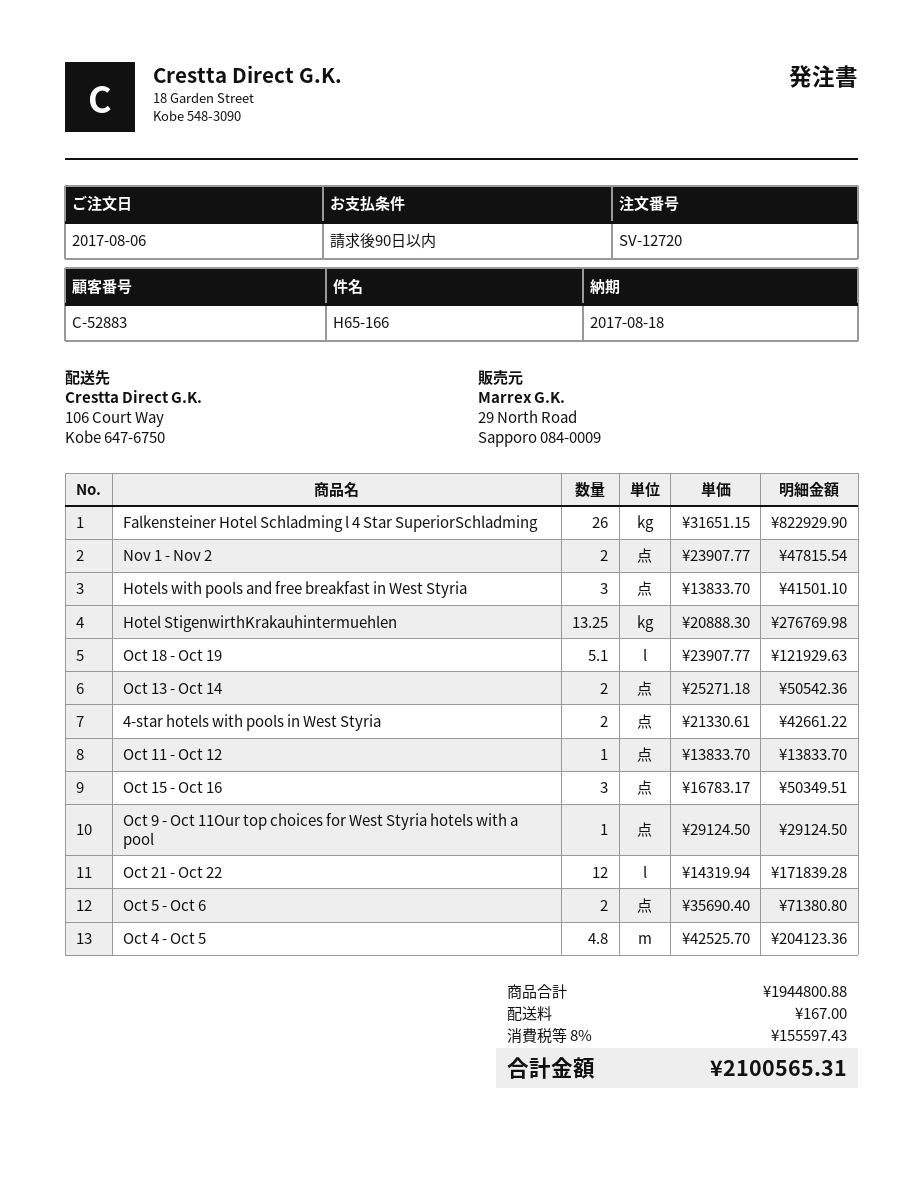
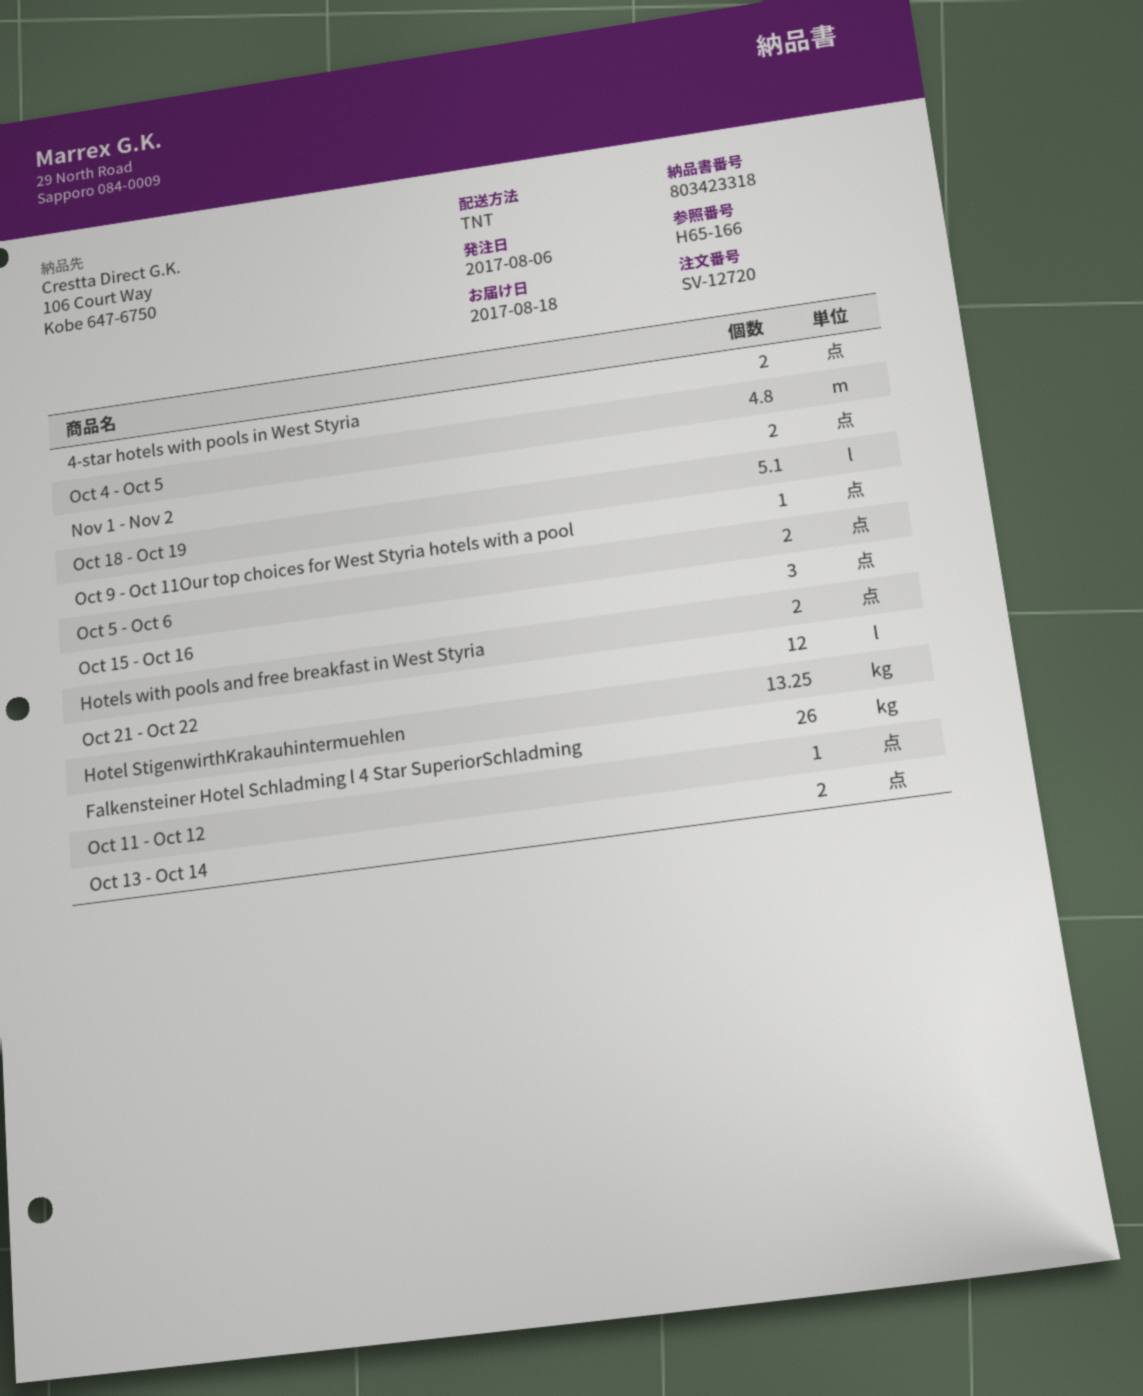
Hotels with pools and free breakfast in West Styria: 3 -> 2

